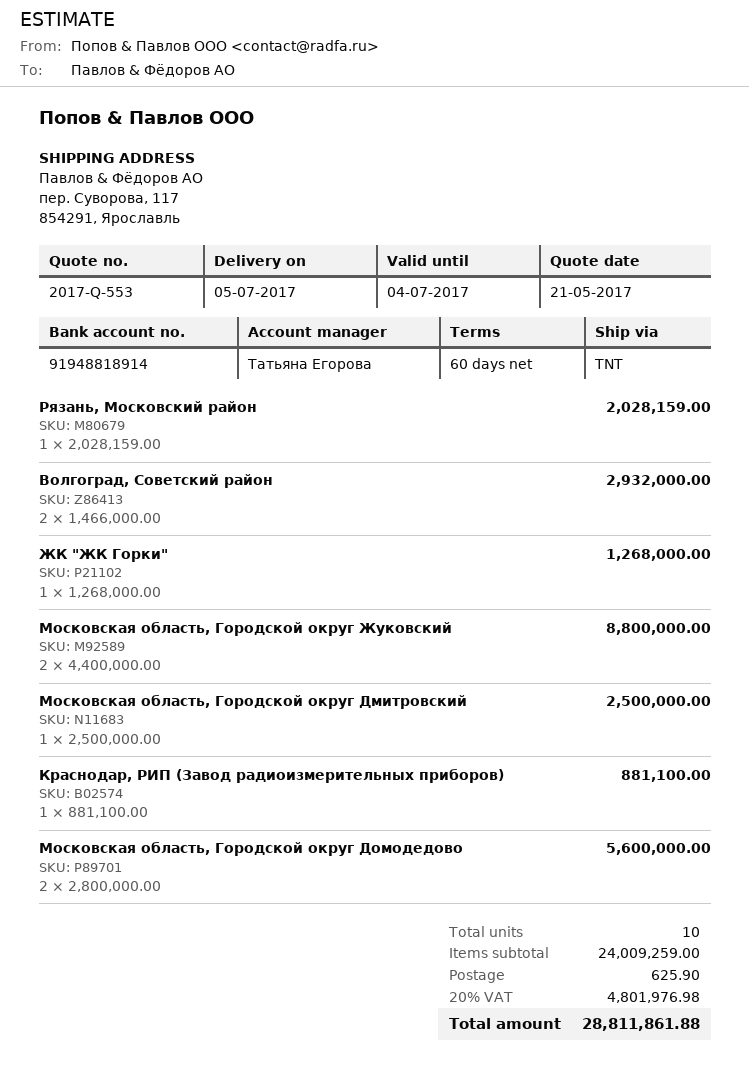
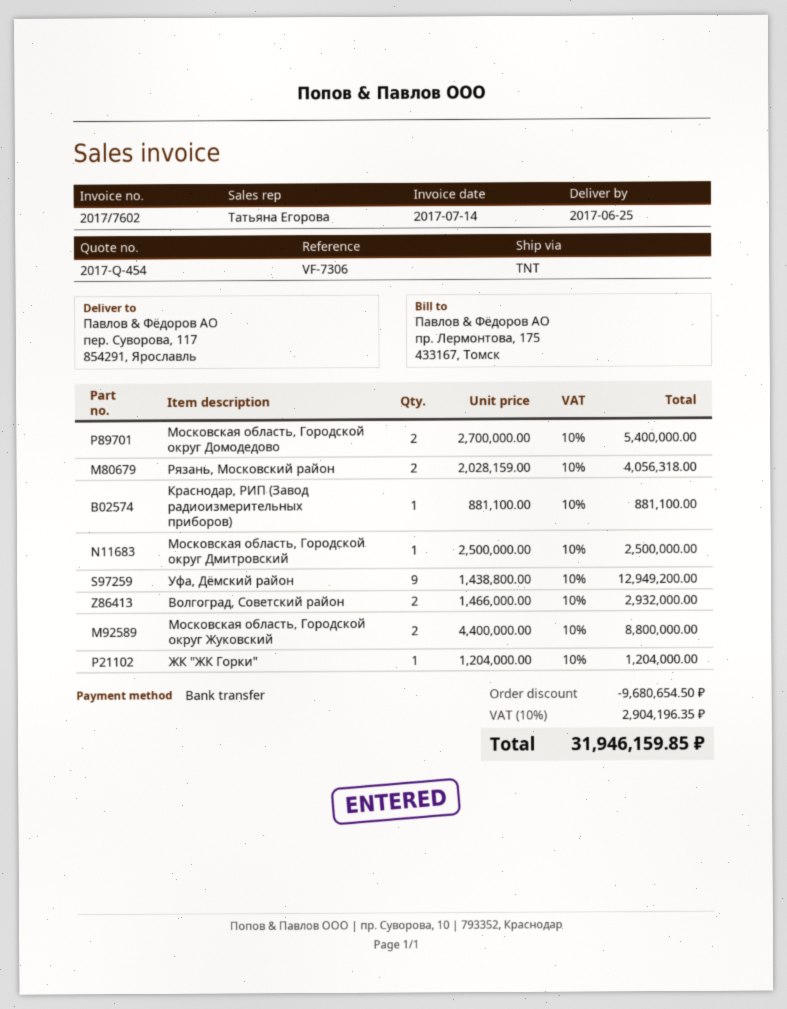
quote number: 2017-Q-553 -> 2017-Q-454
delivery date: 2017-07-05 -> 2017-06-25
Рязань, Московский район: 1 x 2028159.00 = 2028159.00 -> 2 x 2028159.00 = 4056318.00
ЖК "ЖК Горки": 1 x 1268000.00 = 1268000.00 -> 1 x 1204000.00 = 1204000.00
Московская область, Городской округ Домодедово: 2 x 2800000.00 = 5600000.00 -> 2 x 2700000.00 = 5400000.00
Уфа, Дёмский район: none -> 9 x 1438800.00 = 12949200.00
discount: none -> 9680654.50
shipping: 625.90 -> none
tax: 20% = 4801976.98 -> 10% = 2904196.35
total: 28811861.88 -> 31946159.85

